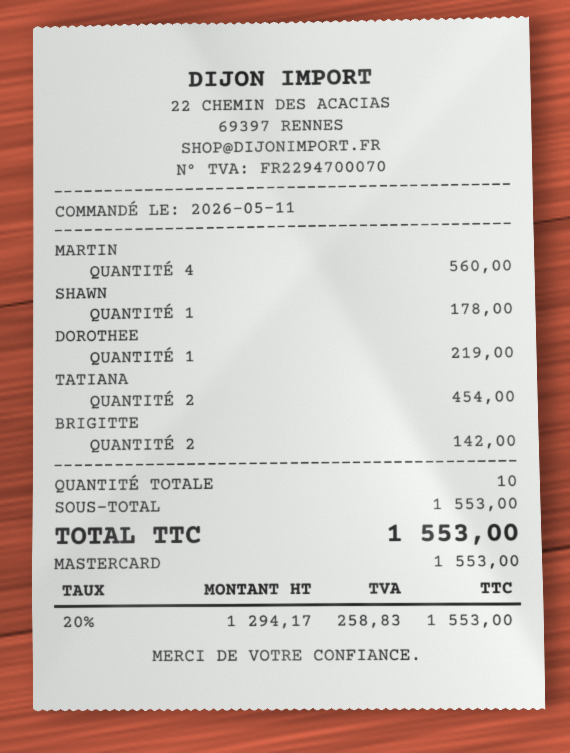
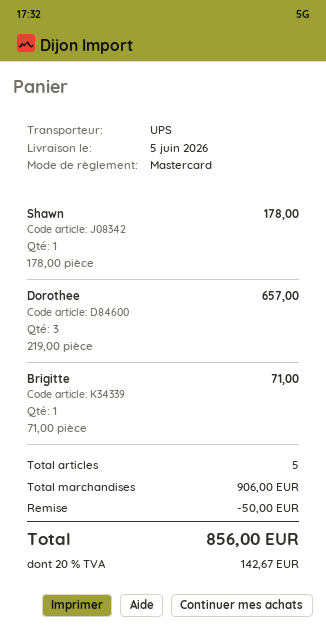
MARTIN: 4 for 560.00 -> none
DOROTHEE: 1 for 219.00 -> 3 for 657.00
TATIANA: 2 for 454.00 -> none
BRIGITTE: 2 for 142.00 -> 1 for 71.00
total quantity: 10 -> 5
subtotal: 1553.00 -> 906.00
discount: none -> 50.00
tax: 20% = 258.83 -> 20% = 142.67
total: 1553.00 -> 856.00

